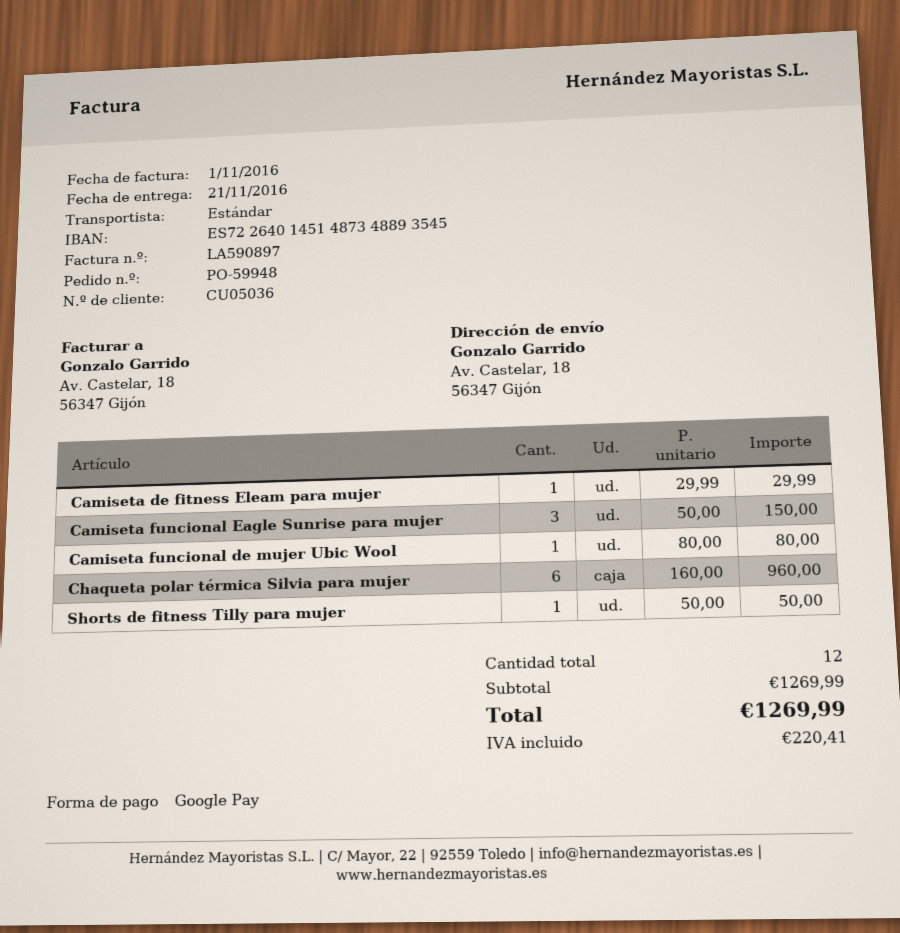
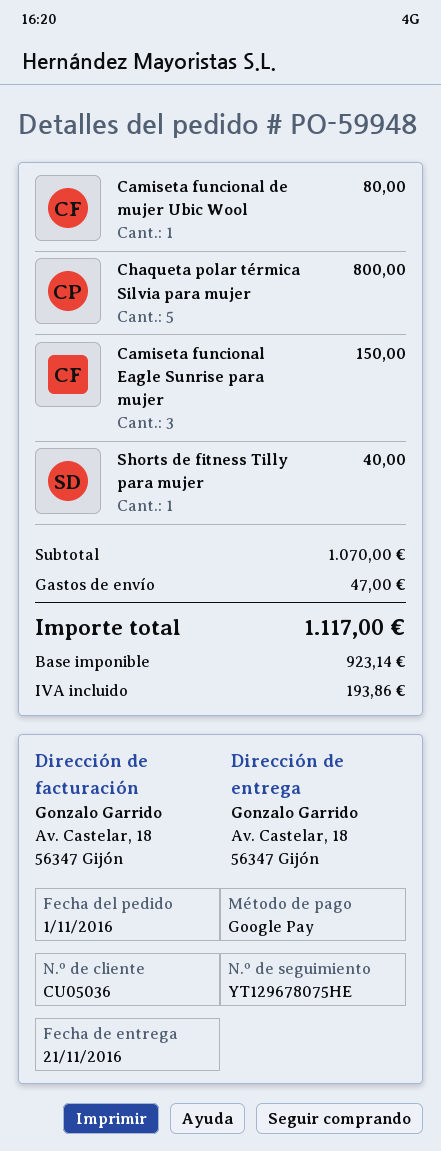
Camiseta de fitness Eleam para mujer: 1 for 29.99 -> none
Chaqueta polar térmica Silvia para mujer: 6 for 960.00 -> 5 for 800.00
Shorts de fitness Tilly para mujer: 1 for 50.00 -> 1 for 40.00
subtotal: 1269.99 -> 1070.00
shipping: none -> 47.00
tax: 220.41 -> 193.86
total: 1269.99 -> 1117.00

